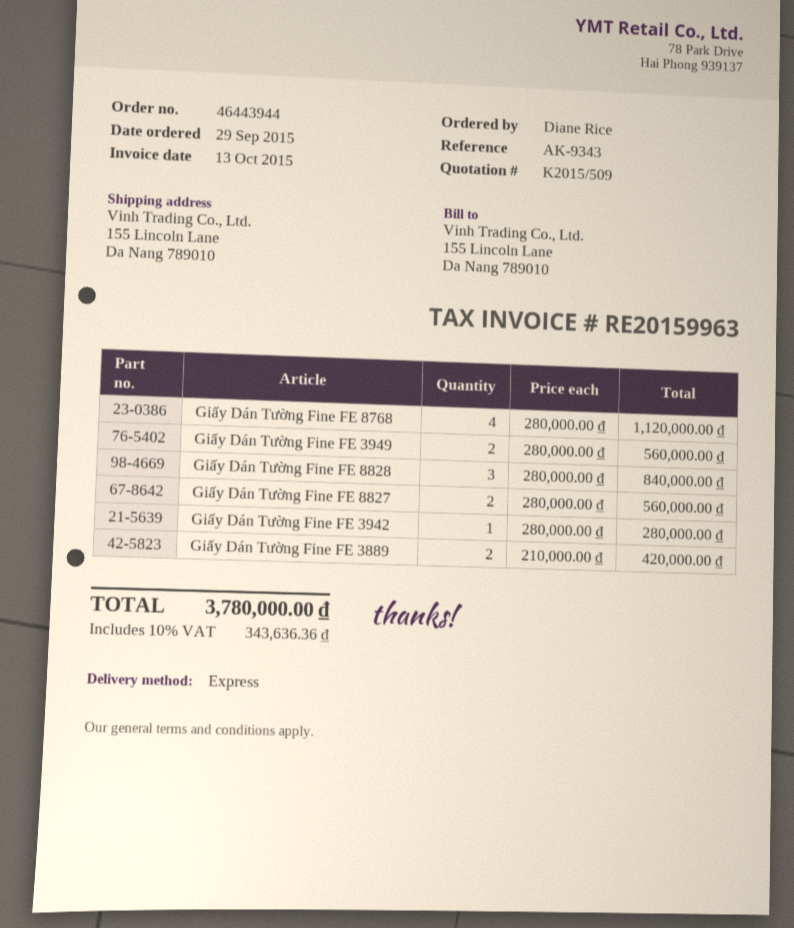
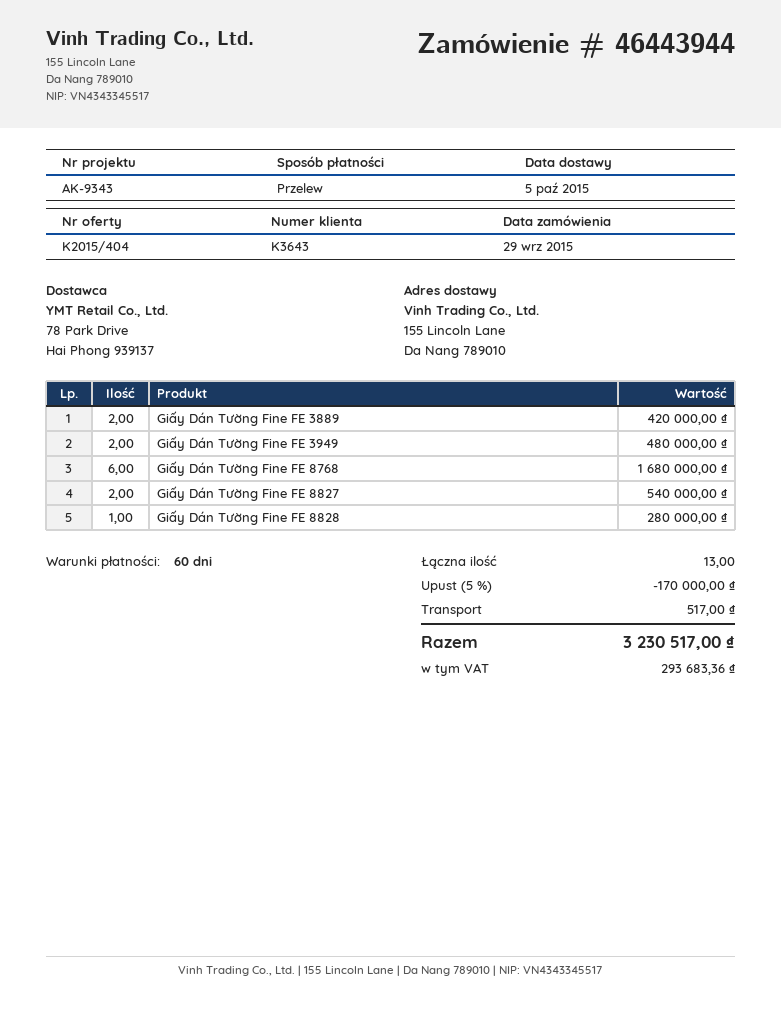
quote number: K2015/509 -> K2015/404
Giấy Dán Tường Fine FE 8768: 4 for 1120000.00 -> 6 for 1680000.00
Giấy Dán Tường Fine FE 3949: 2 for 560000.00 -> 2 for 480000.00
Giấy Dán Tường Fine FE 8828: 3 for 840000.00 -> 1 for 280000.00
Giấy Dán Tường Fine FE 8827: 2 for 560000.00 -> 2 for 540000.00
Giấy Dán Tường Fine FE 3942: 1 for 280000.00 -> none
discount: none -> 5% = 170000.00
shipping: none -> 517.00
tax: 343636.36 -> 293683.36
total: 3780000.00 -> 3230517.00

